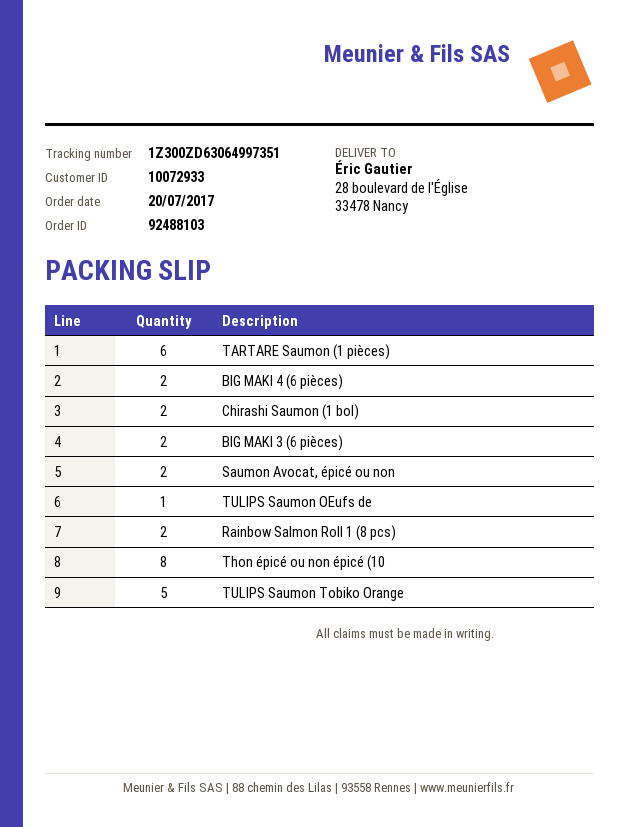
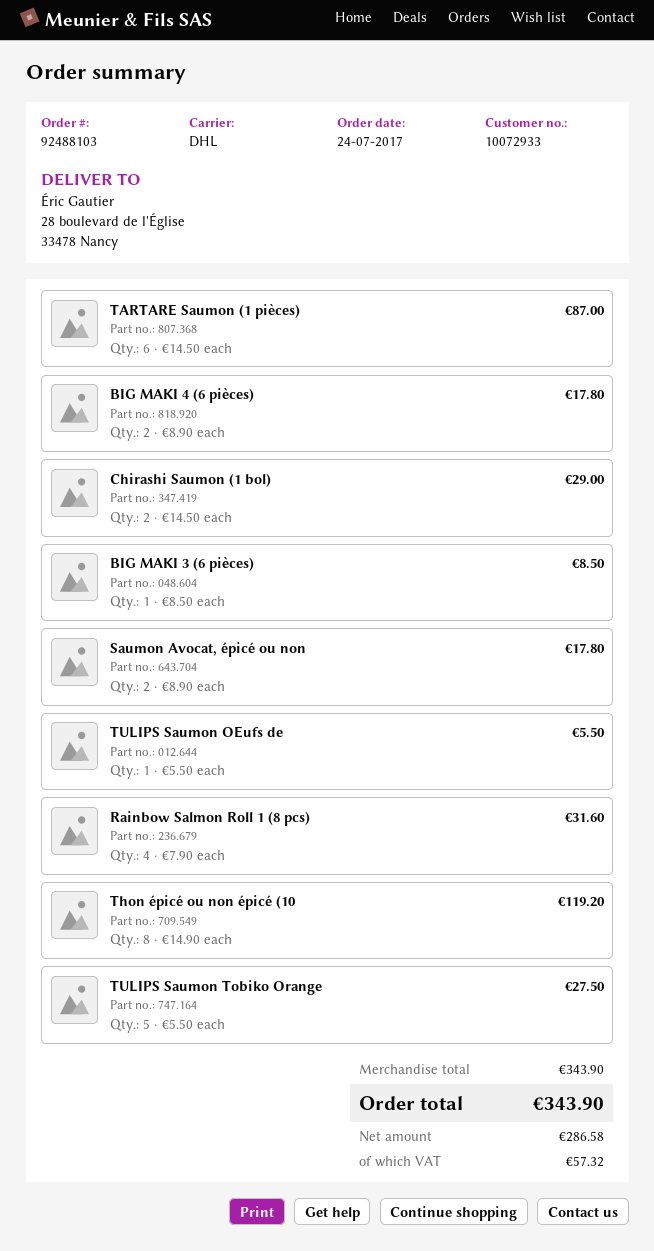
order date: 2017-07-20 -> 2017-07-24
BIG MAKI 3 (6 pièces): 2 -> 1
Rainbow Salmon Roll 1 (8 pcs): 2 -> 4

